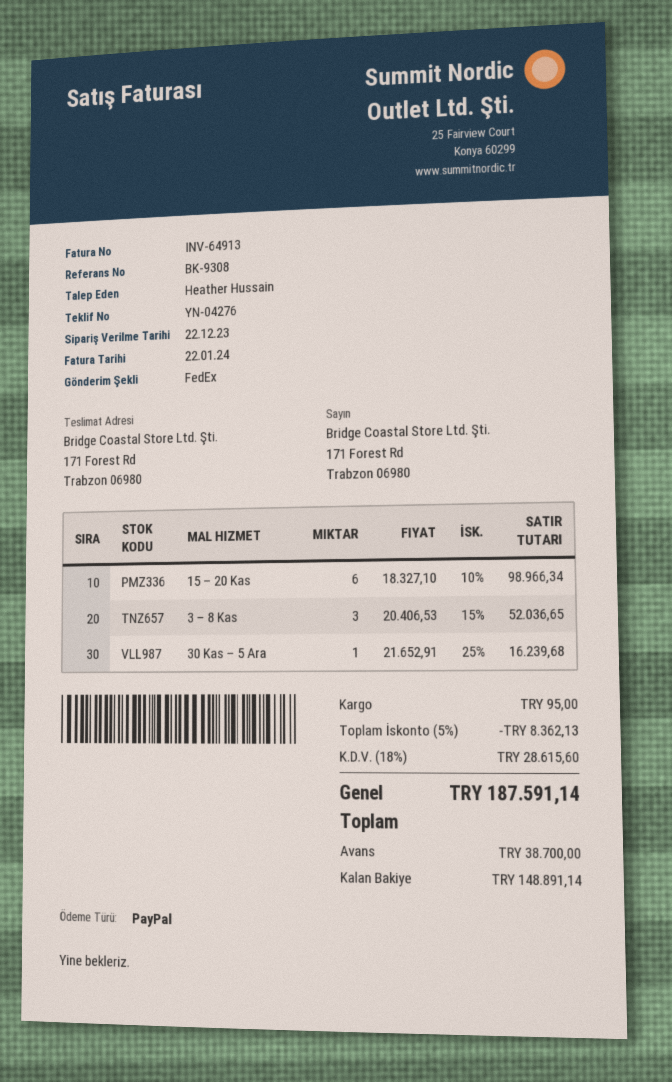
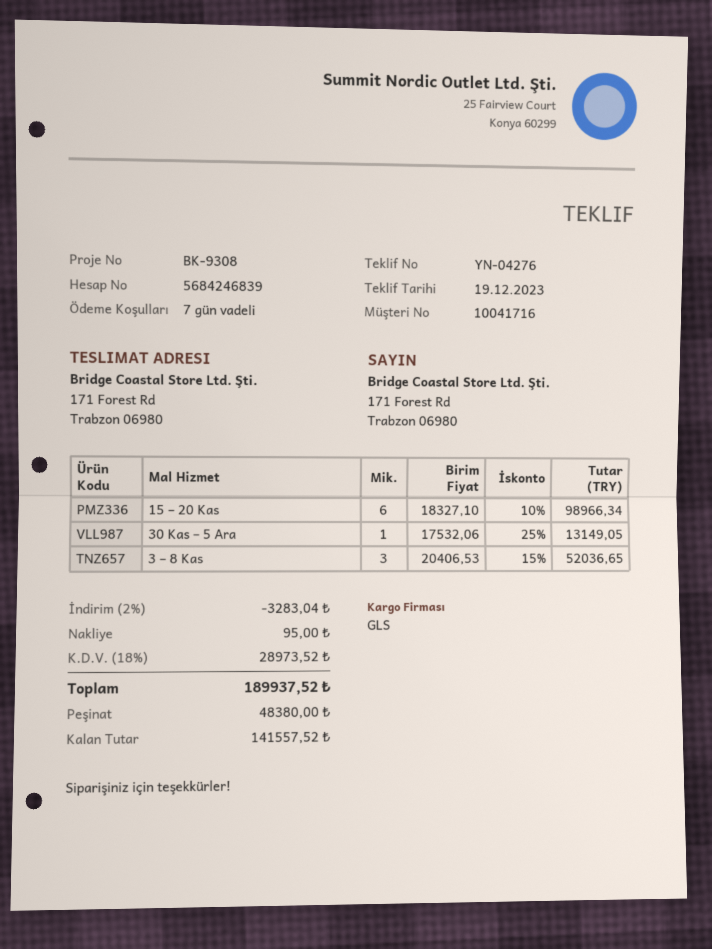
shipping method: FedEx -> GLS
30 Kas – 5 Ara: 1 x 21652.91 - 25% = 16239.68 -> 1 x 17532.06 - 25% = 13149.05
discount: 5% = 8362.13 -> 2% = 3283.04
tax: 18% = 28615.60 -> 18% = 28973.52
total: 187591.14 -> 189937.52
deposit: 38700.00 -> 48380.00
balance: 148891.14 -> 141557.52

